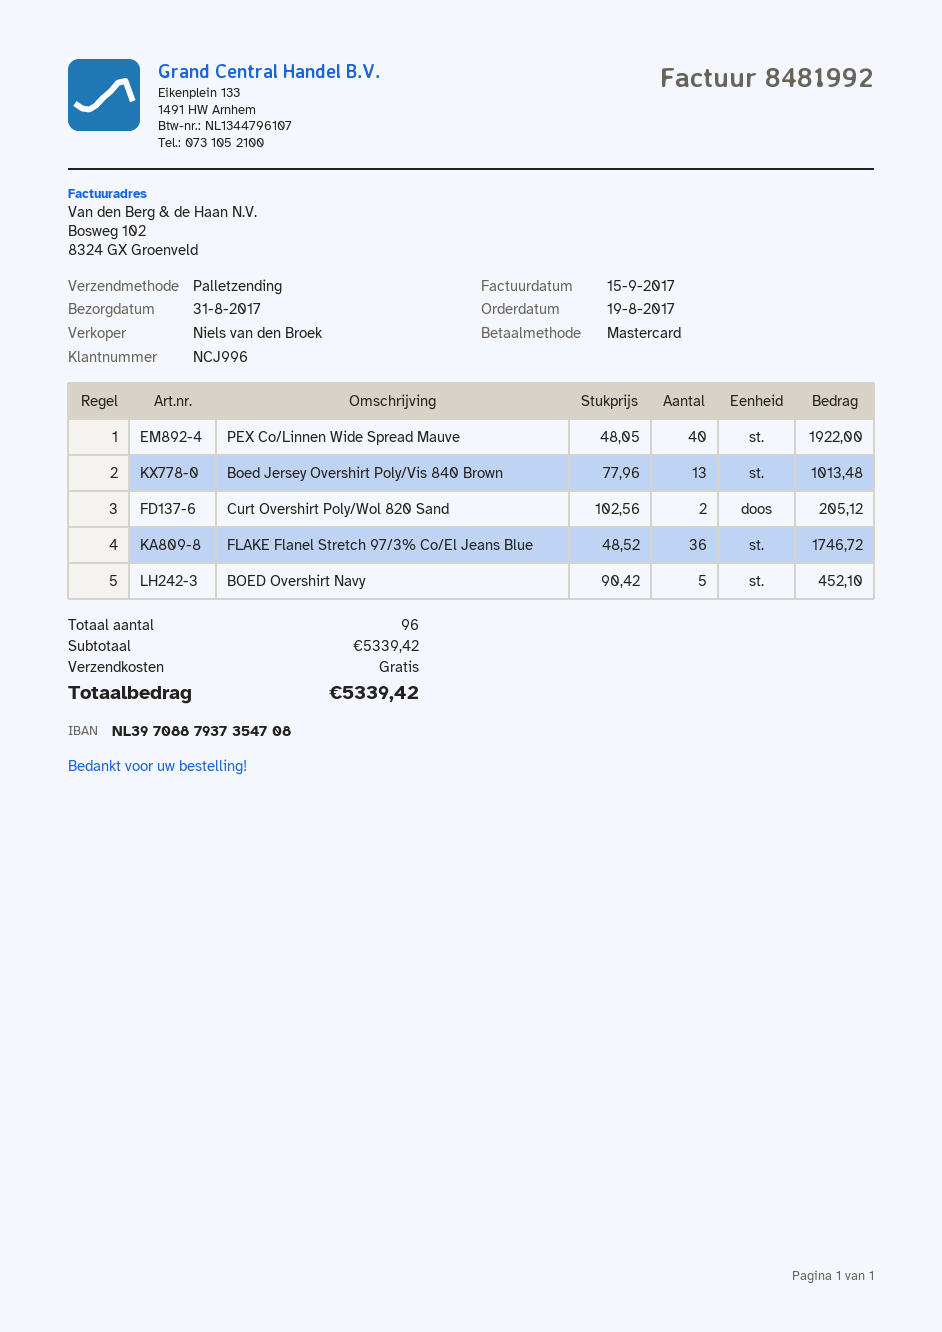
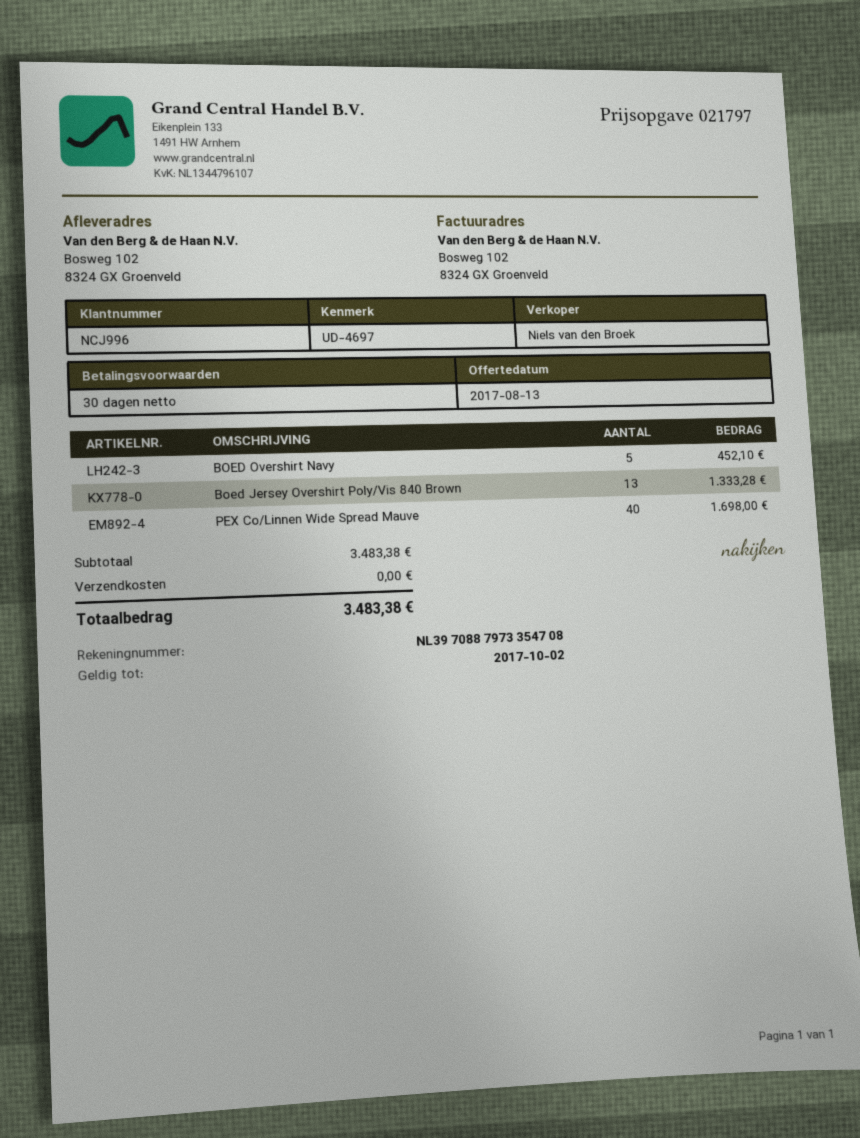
bank account: NL3970887937354708 -> NL3970887973354708
PEX Co/Linnen Wide Spread Mauve: 40 for 1922.00 -> 40 for 1698.00
Boed Jersey Overshirt Poly/Vis 840 Brown: 13 for 1013.48 -> 13 for 1333.28
Curt Overshirt Poly/Wol 820 Sand: 2 for 205.12 -> none
FLAKE Flanel Stretch 97/3% Co/El Jeans Blue: 36 for 1746.72 -> none
subtotal: 5339.42 -> 3483.38
total: 5339.42 -> 3483.38

